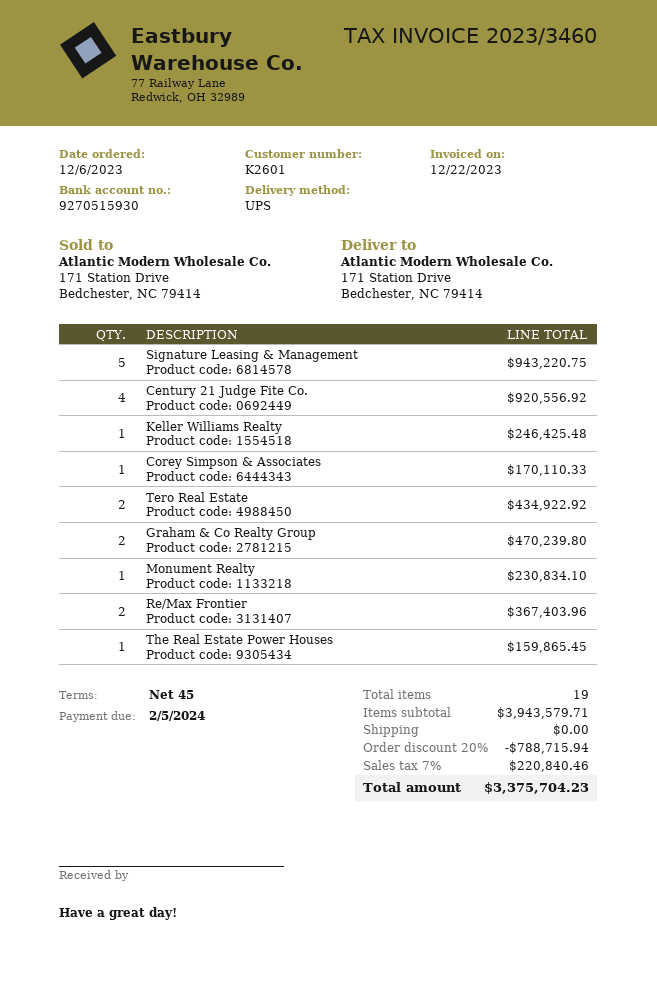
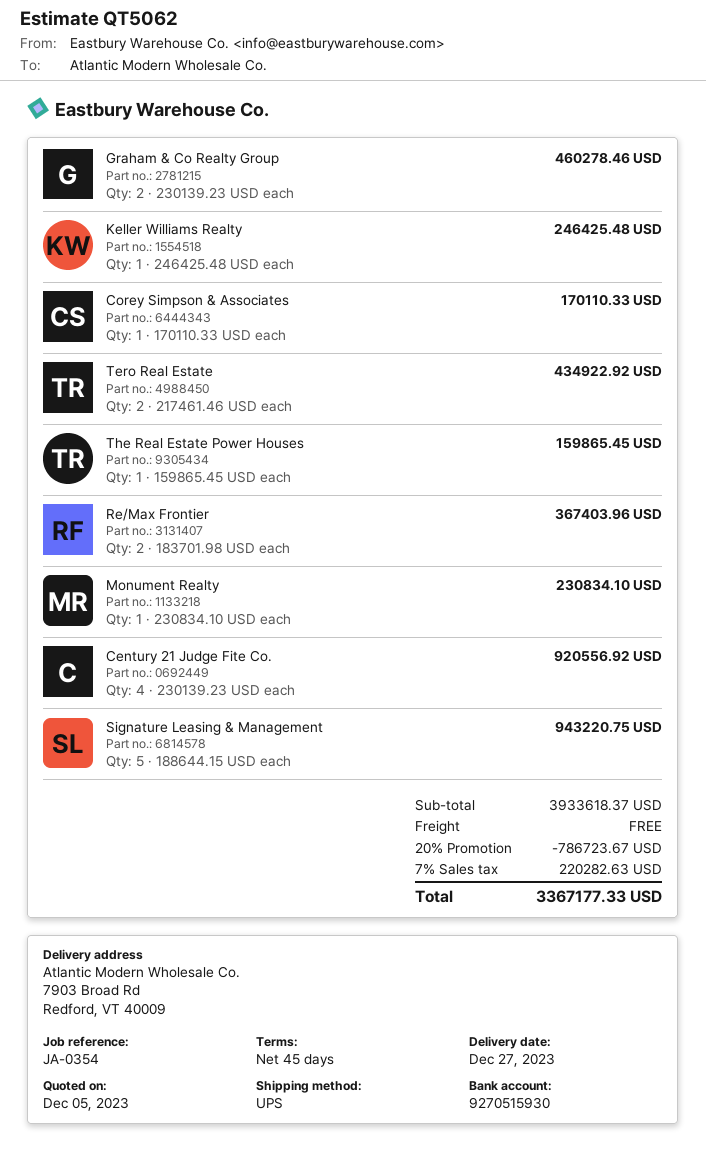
ship to: 171 Station Drive, Bedchester, NC 79414 -> 7903 Broad Rd, Redford, VT 40009
Graham & Co Realty Group: 2 for 470239.80 -> 2 for 460278.46
subtotal: 3943579.71 -> 3933618.37
discount: 20% = 788715.94 -> 20% = 786723.67
tax: 7% = 220840.46 -> 7% = 220282.63
total: 3375704.23 -> 3367177.33

